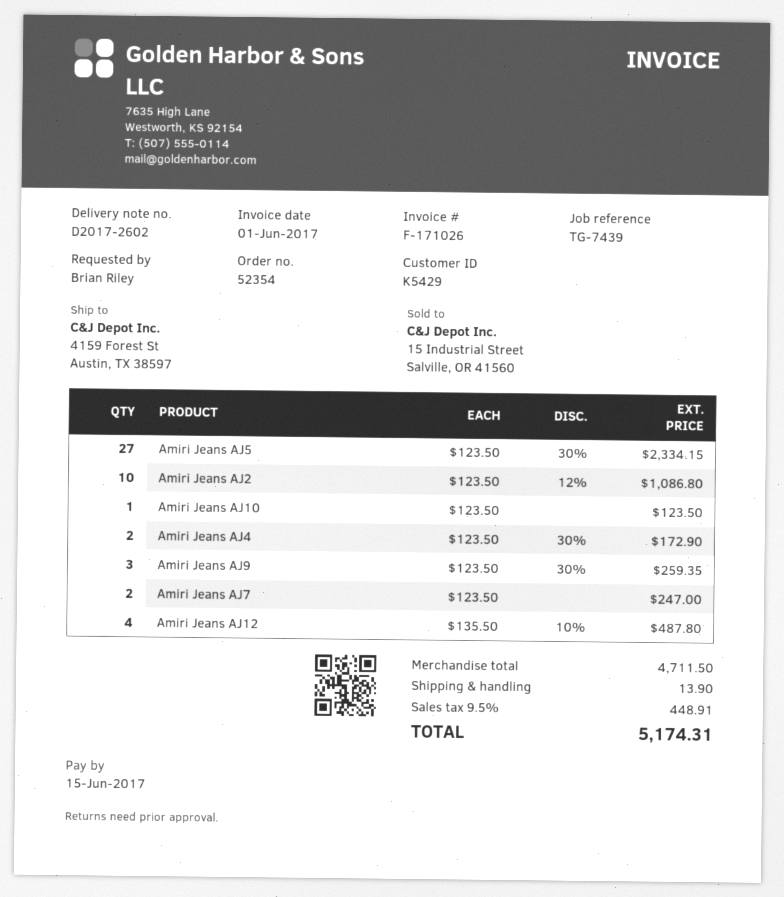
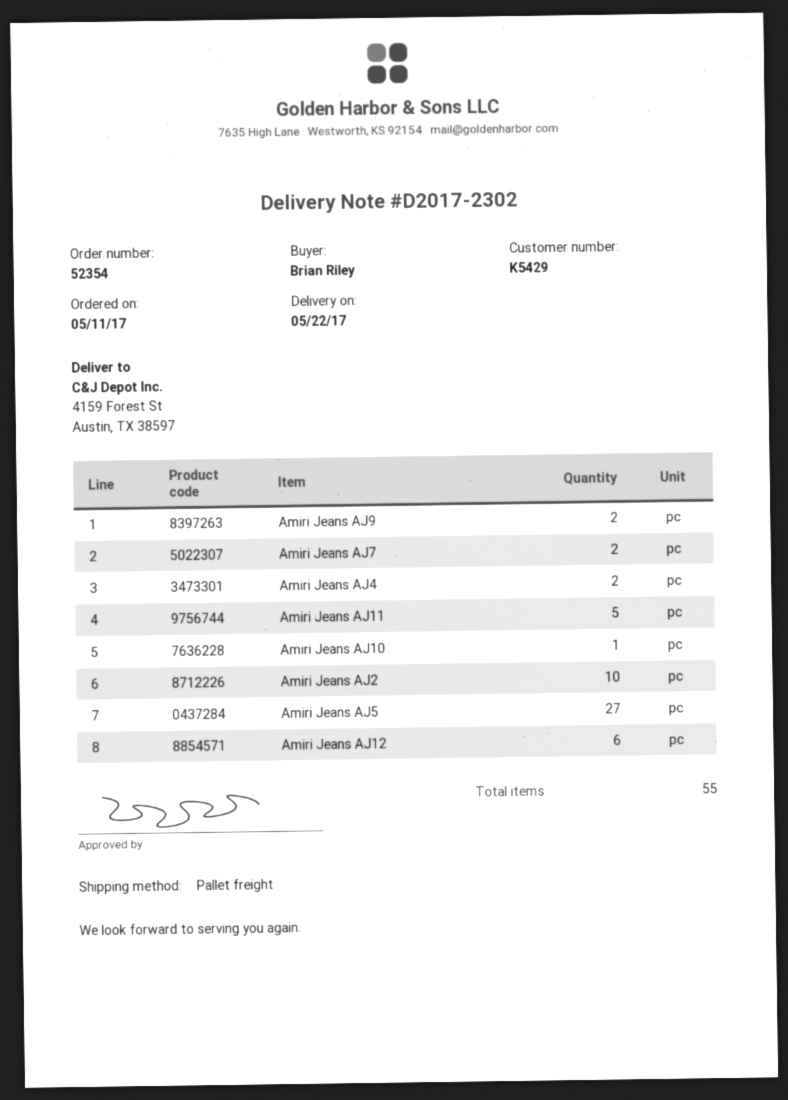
delivery note number: D2017-2602 -> D2017-2302
Amiri Jeans AJ9: 3 -> 2
Amiri Jeans AJ12: 4 -> 6
Amiri Jeans AJ11: none -> 5

